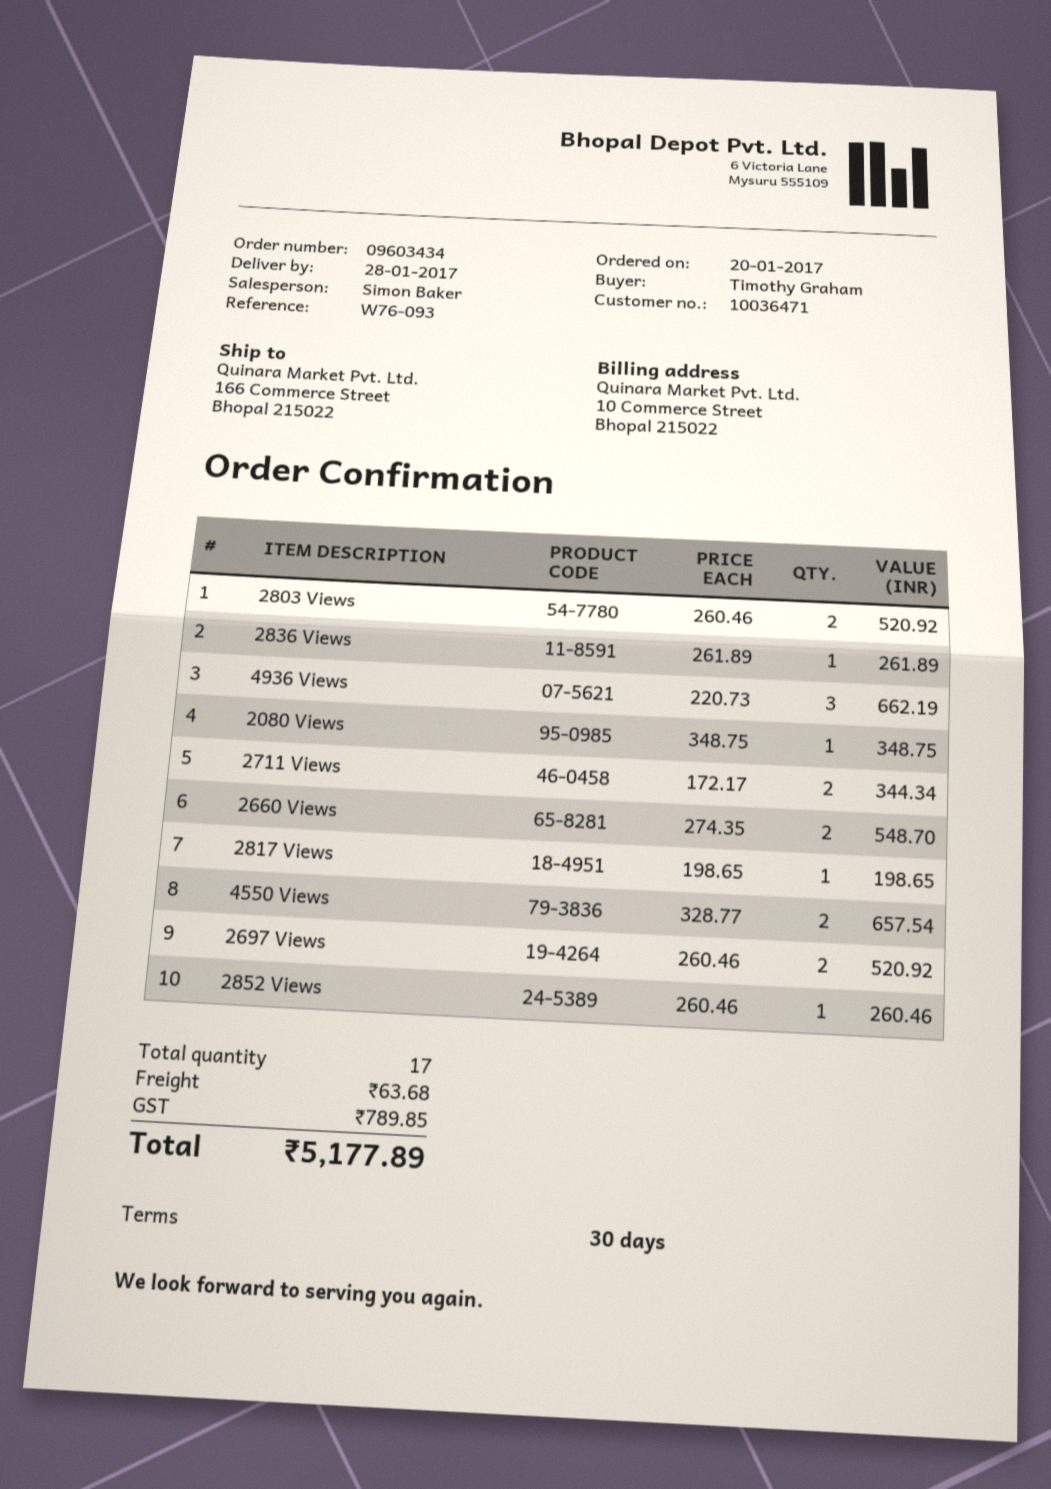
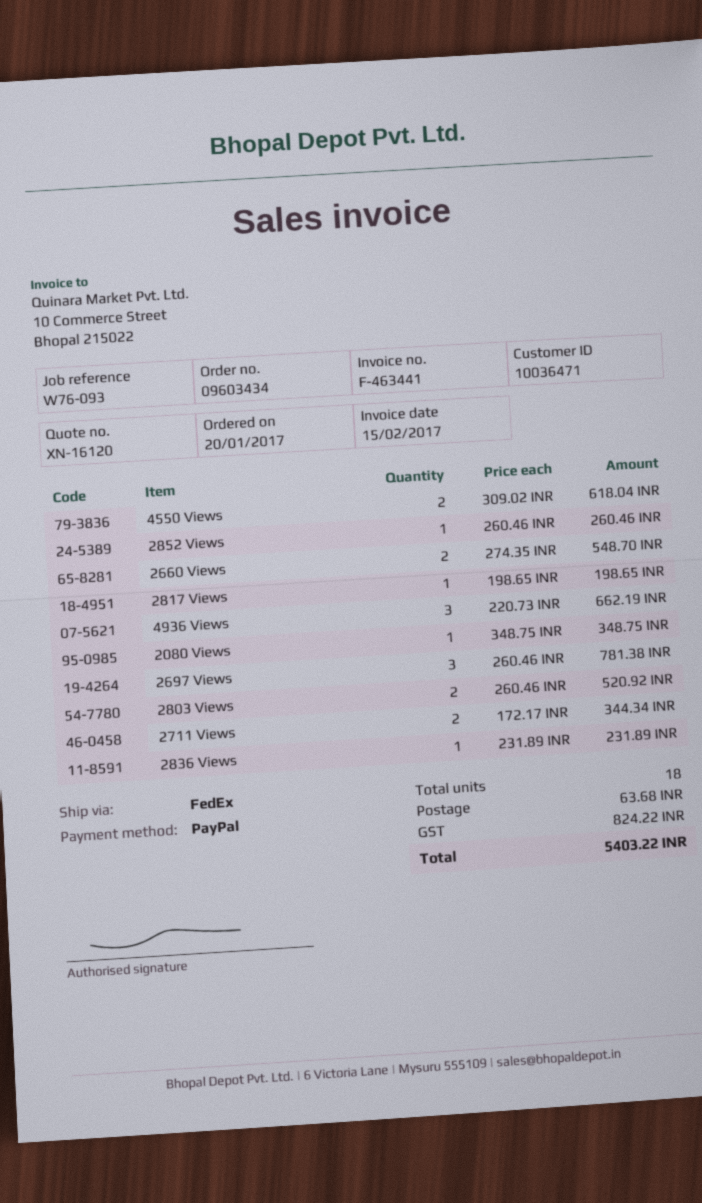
2836 Views: 1 x 261.89 = 261.89 -> 1 x 231.89 = 231.89
4550 Views: 2 x 328.77 = 657.54 -> 2 x 309.02 = 618.04
2697 Views: 2 x 260.46 = 520.92 -> 3 x 260.46 = 781.38
total quantity: 17 -> 18
tax: 789.85 -> 824.22
total: 5177.89 -> 5403.22

